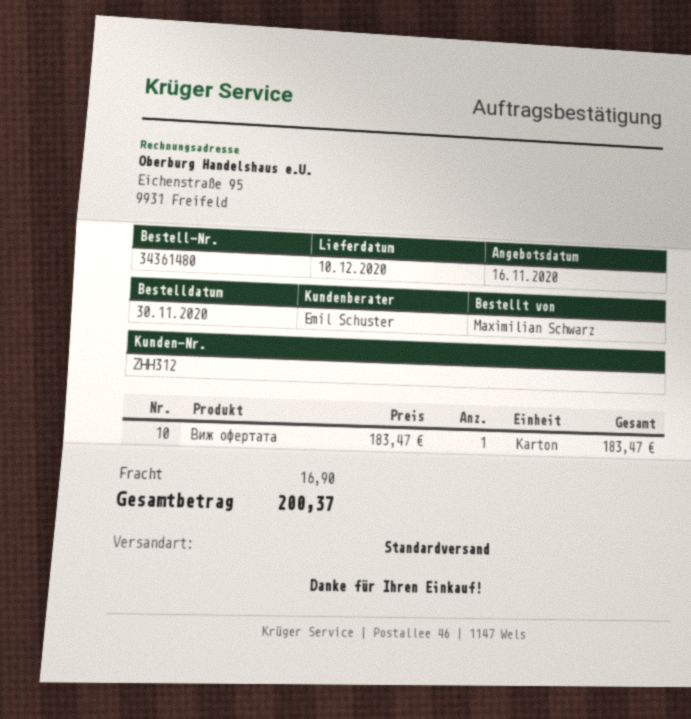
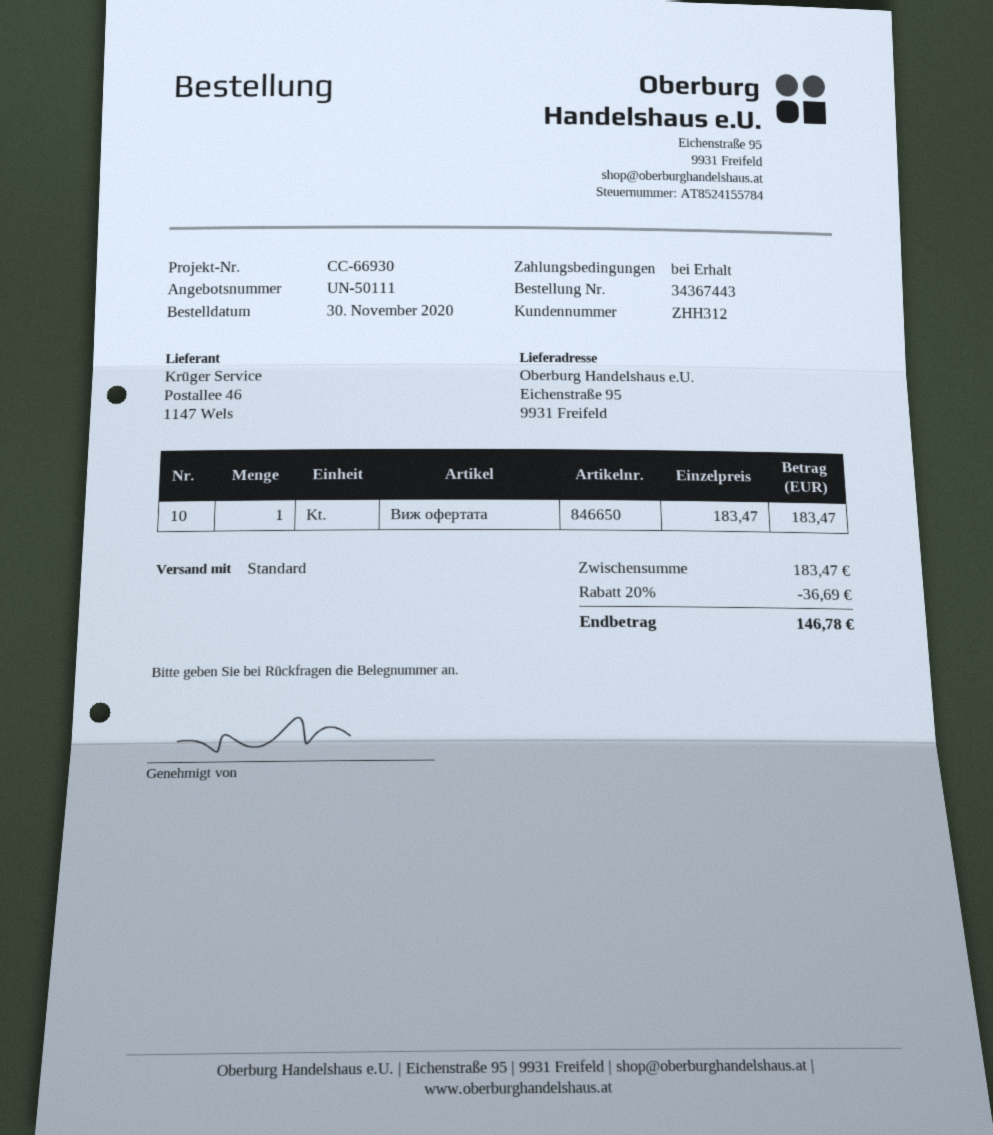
order number: 34361480 -> 34367443
discount: none -> 20% = 36.69
shipping: 16.90 -> none
total: 200.37 -> 146.78

